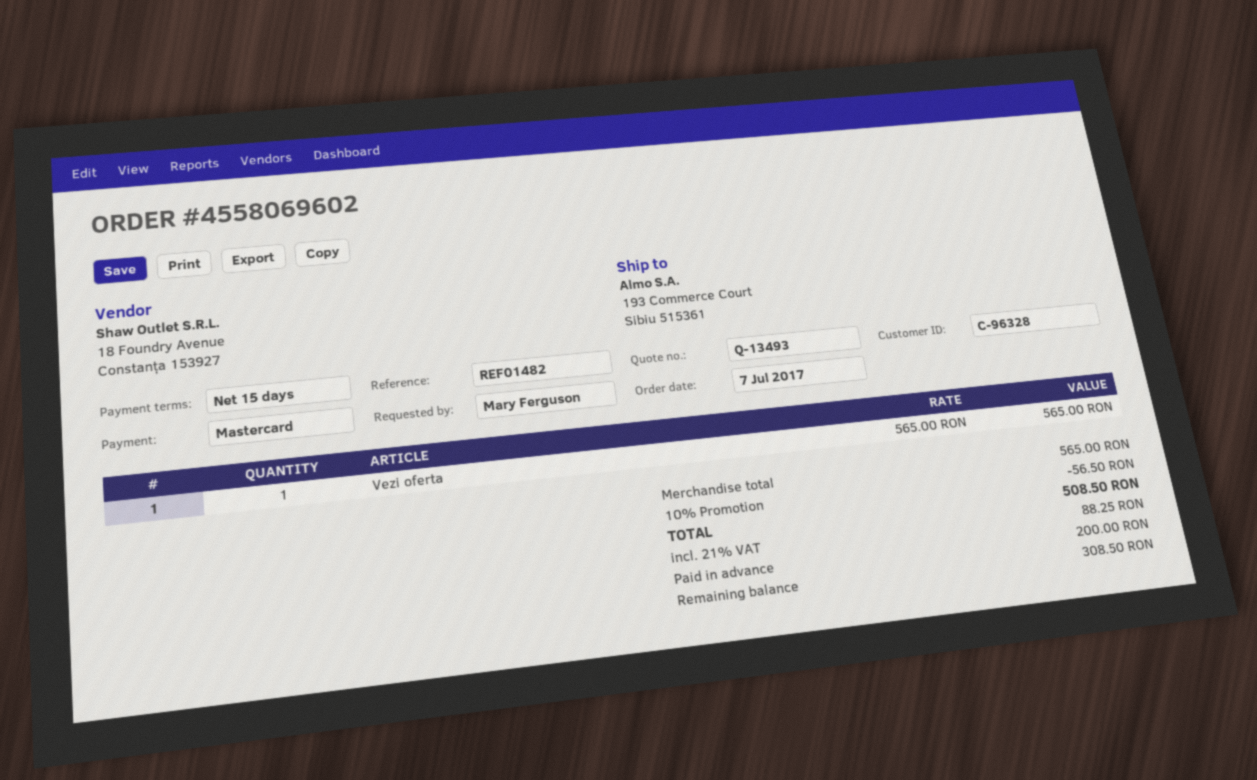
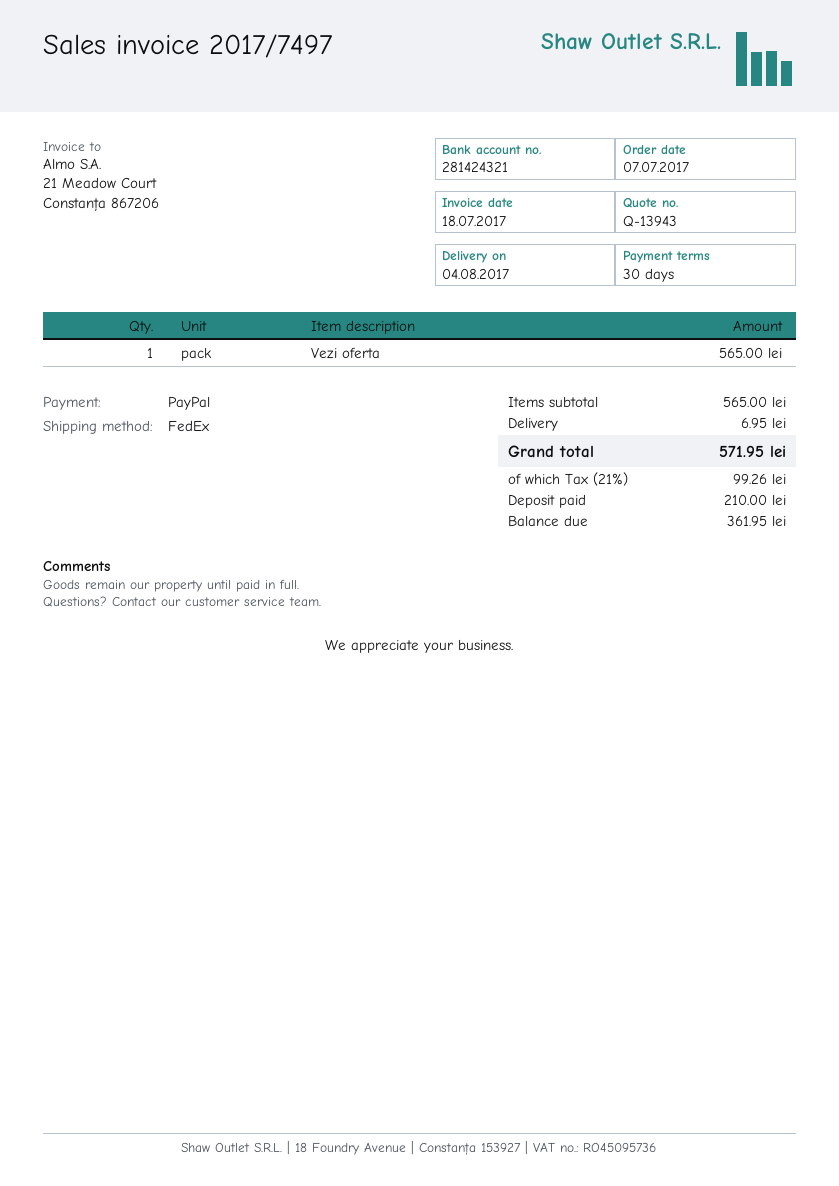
quote number: Q-13493 -> Q-13943
payment terms: 15 days -> 30 days
payment method: Mastercard -> PayPal
discount: 10% = 56.50 -> none
shipping: none -> 6.95
tax: 21% = 88.25 -> 21% = 99.26
total: 508.50 -> 571.95
deposit: 200.00 -> 210.00
balance: 308.50 -> 361.95

